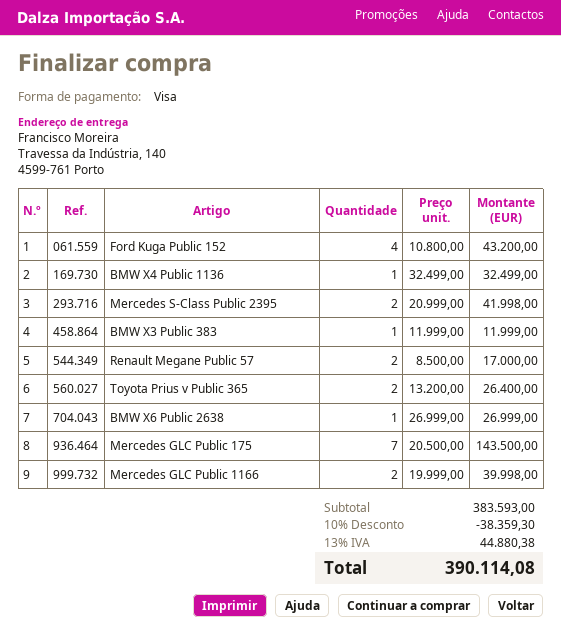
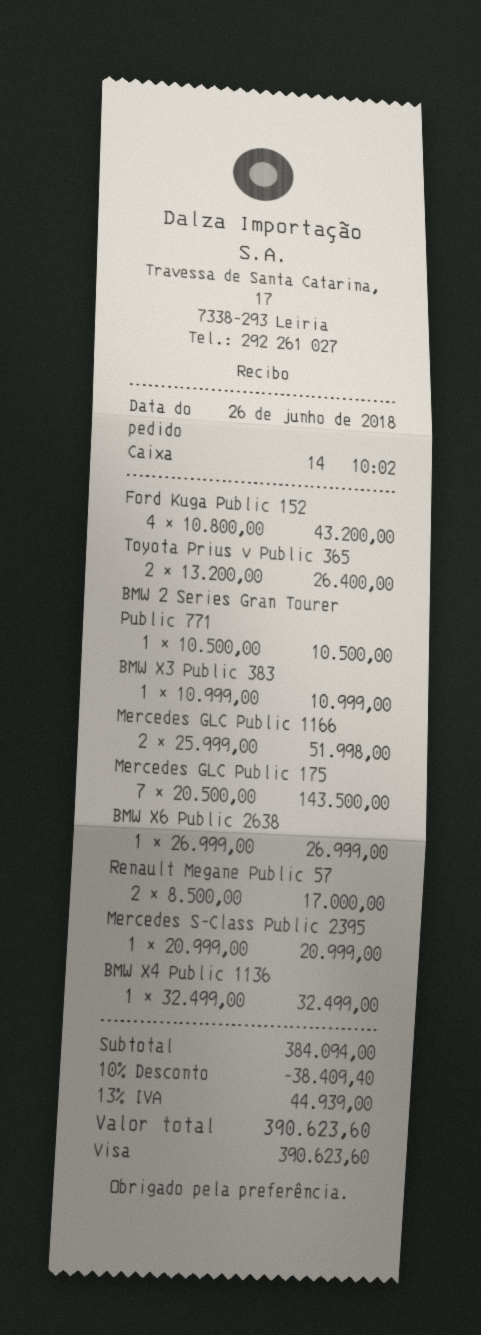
Mercedes S-Class Public 2395: 2 x 20999.00 = 41998.00 -> 1 x 20999.00 = 20999.00
BMW X3 Public 383: 1 x 11999.00 = 11999.00 -> 1 x 10999.00 = 10999.00
Mercedes GLC Public 1166: 2 x 19999.00 = 39998.00 -> 2 x 25999.00 = 51998.00
BMW 2 Series Gran Tourer Public 771: none -> 1 x 10500.00 = 10500.00
subtotal: 383593.00 -> 384094.00
discount: 10% = 38359.30 -> 10% = 38409.40
tax: 13% = 44880.38 -> 13% = 44939.00
total: 390114.08 -> 390623.60

